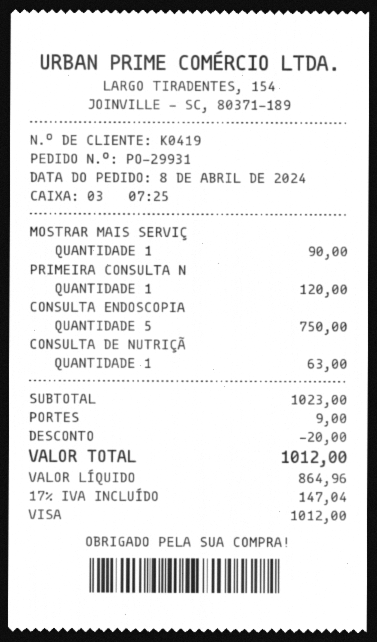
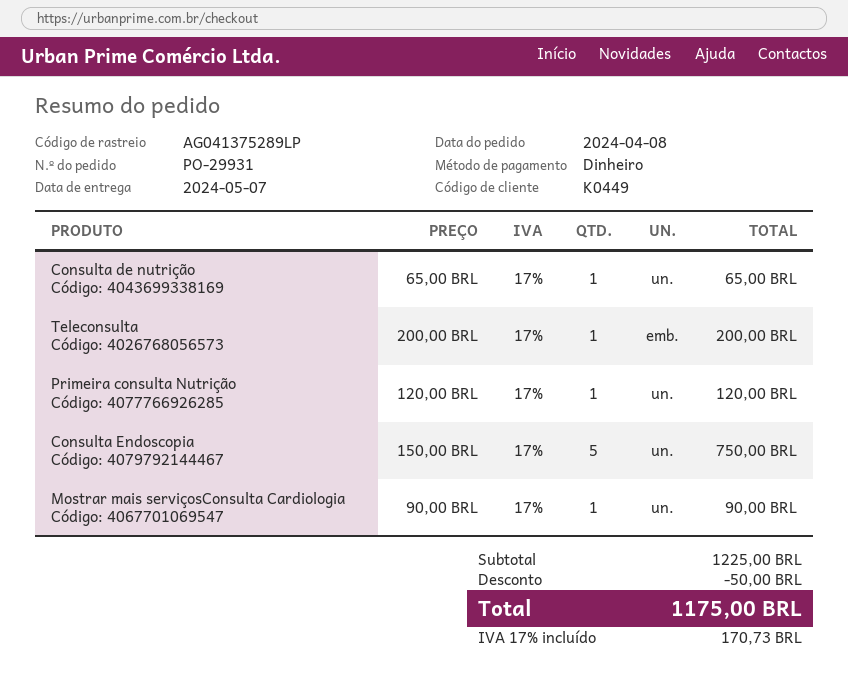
customer number: K0419 -> K0449
payment method: Visa -> cash
CONSULTA DE NUTRIÇÃ: 1 for 63.00 -> 1 for 65.00
Teleconsulta: none -> 1 for 200.00
subtotal: 1023.00 -> 1225.00
discount: 20.00 -> 50.00
shipping: 9.00 -> none
tax: 17% = 147.04 -> 17% = 170.73
total: 1012.00 -> 1175.00

